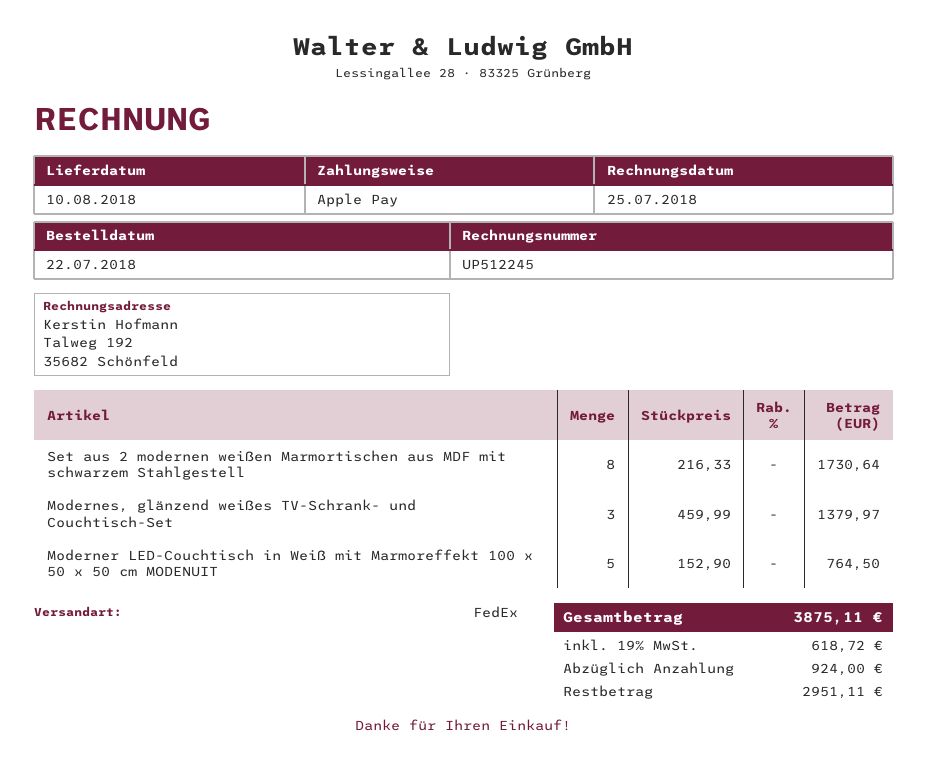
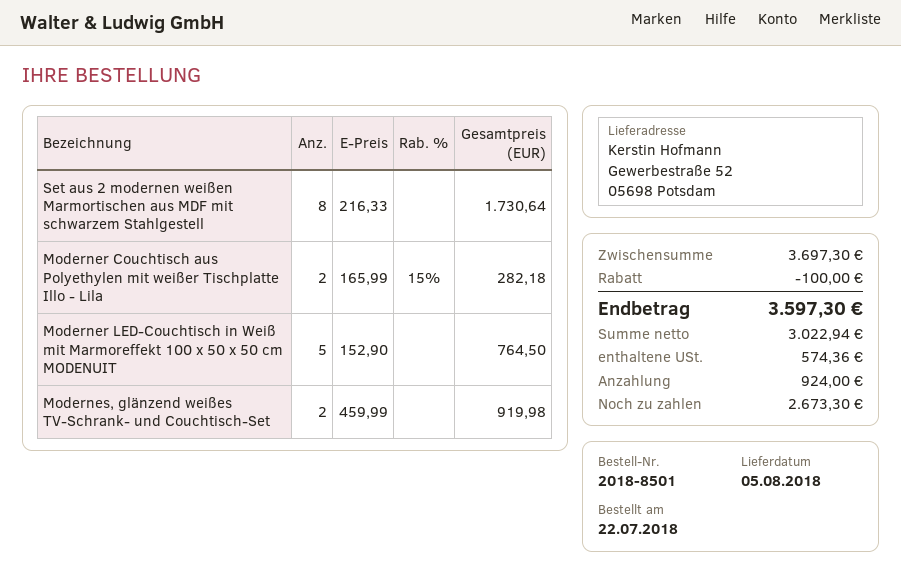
delivery date: 2018-08-10 -> 2018-08-05
Modernes, glänzend weißes TV-Schrank- und Couchtisch-Set: 3 x 459.99 = 1379.97 -> 2 x 459.99 = 919.98
Moderner Couchtisch aus Polyethylen mit weißer Tischplatte Illo - Lila: none -> 2 x 165.99 - 15% = 282.18
discount: none -> 100.00
tax: 618.72 -> 574.36
total: 3875.11 -> 3597.30
balance: 2951.11 -> 2673.30

